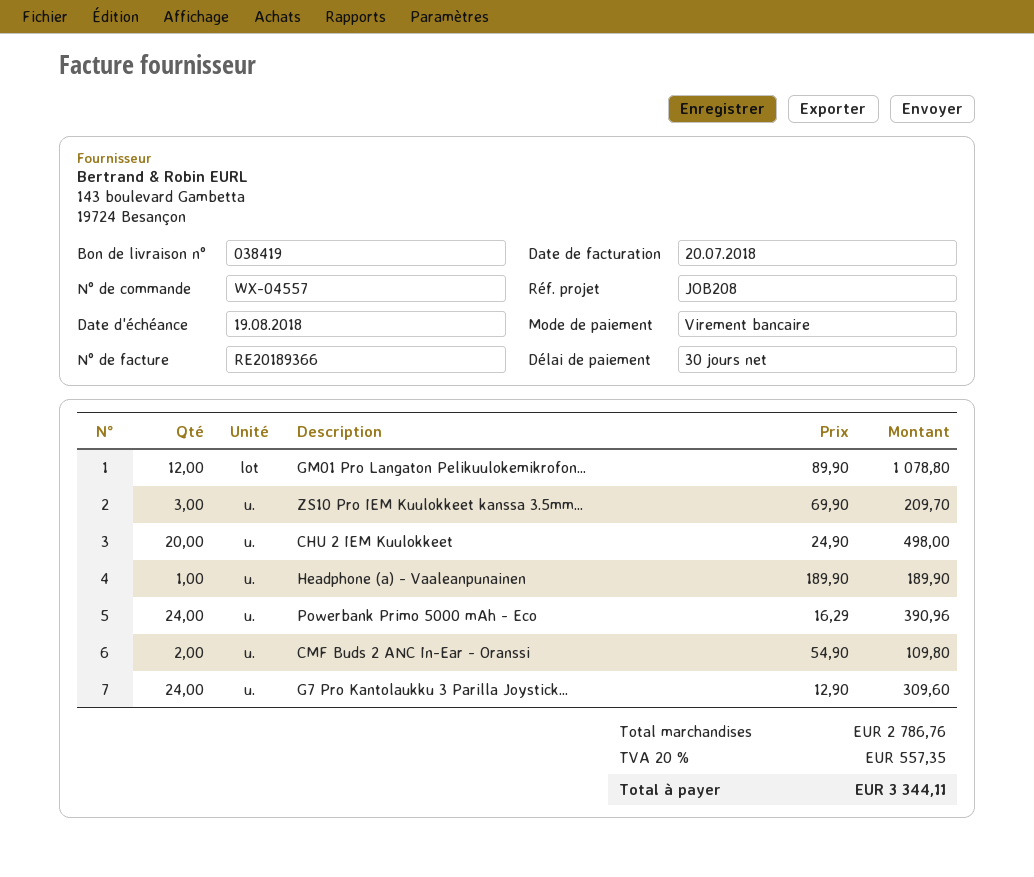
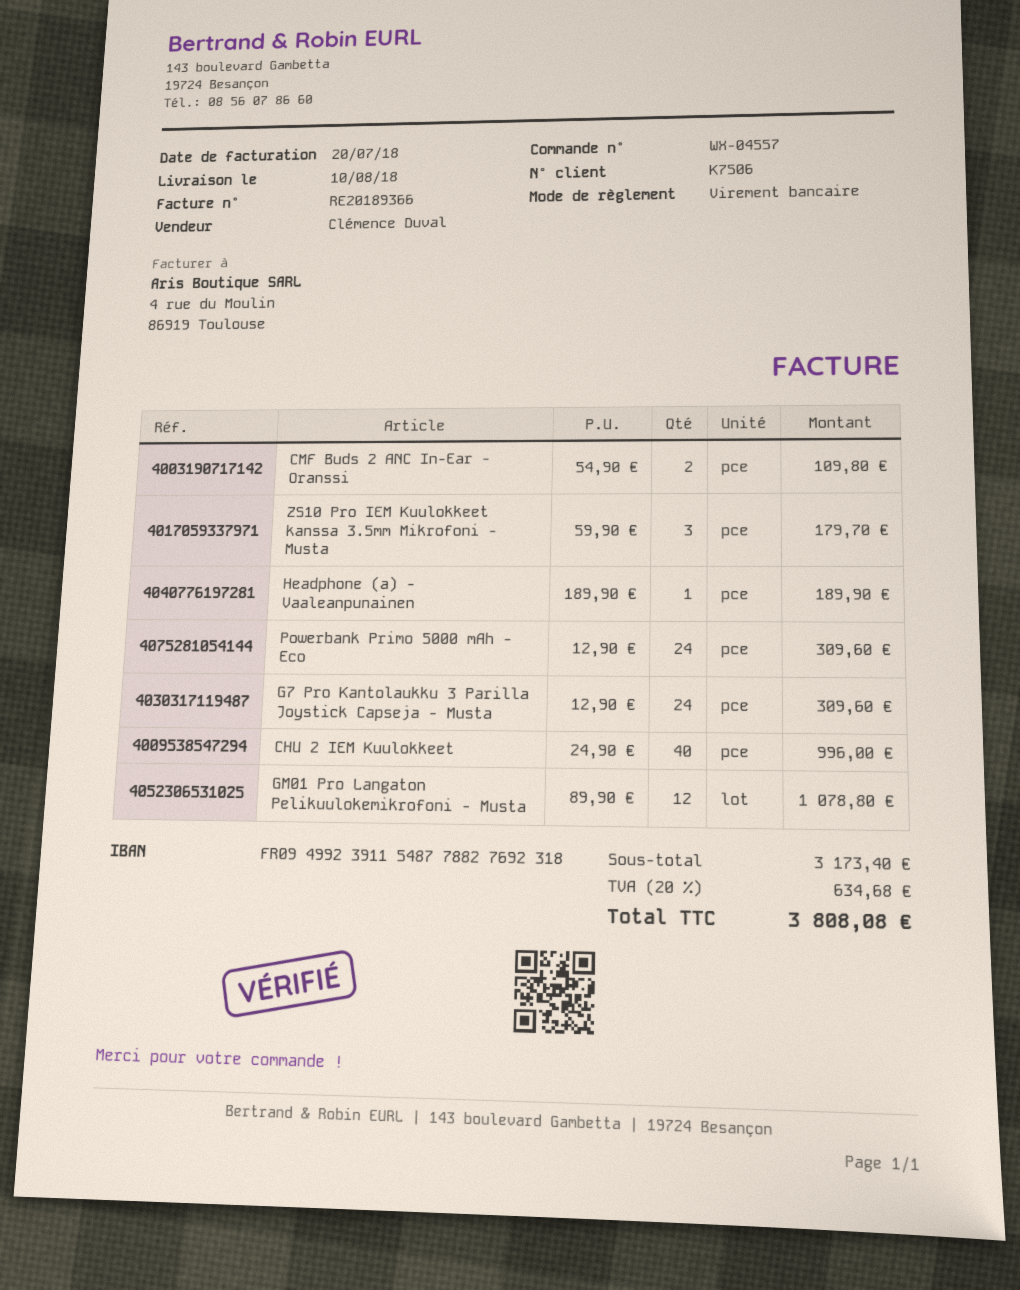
ZS10 Pro IEM Kuulokkeet kanssa 3.5mm...: 3 x 69.90 = 209.70 -> 3 x 59.90 = 179.70
CHU 2 IEM Kuulokkeet: 20 x 24.90 = 498.00 -> 40 x 24.90 = 996.00
Powerbank Primo 5000 mAh - Eco: 24 x 16.29 = 390.96 -> 24 x 12.90 = 309.60
subtotal: 2786.76 -> 3173.40
tax: 20% = 557.35 -> 20% = 634.68
total: 3344.11 -> 3808.08

